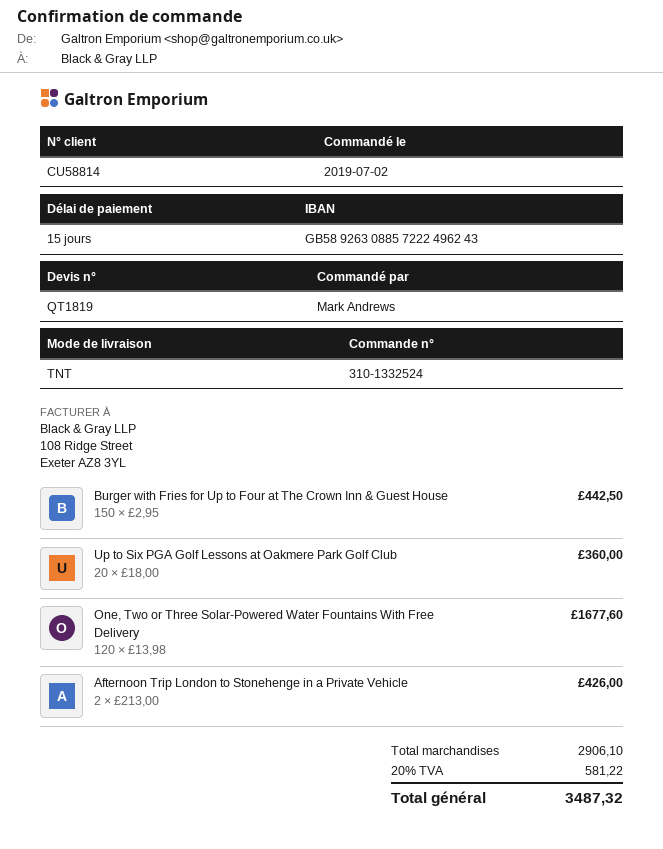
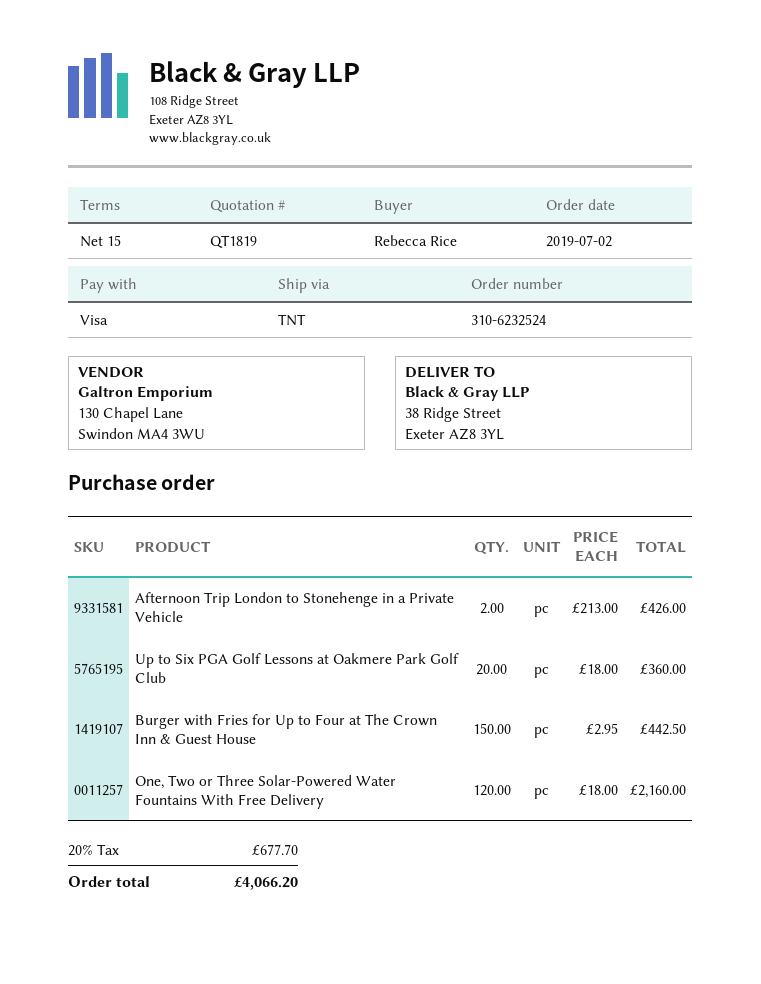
order number: 310-1332524 -> 310-6232524
ordered by: Mark Andrews -> Rebecca Rice
One, Two or Three Solar-Powered Water Fountains With Free Delivery: 120 x 13.98 = 1677.60 -> 120 x 18.00 = 2160.00
tax: 20% = 581.22 -> 20% = 677.70
total: 3487.32 -> 4066.20

